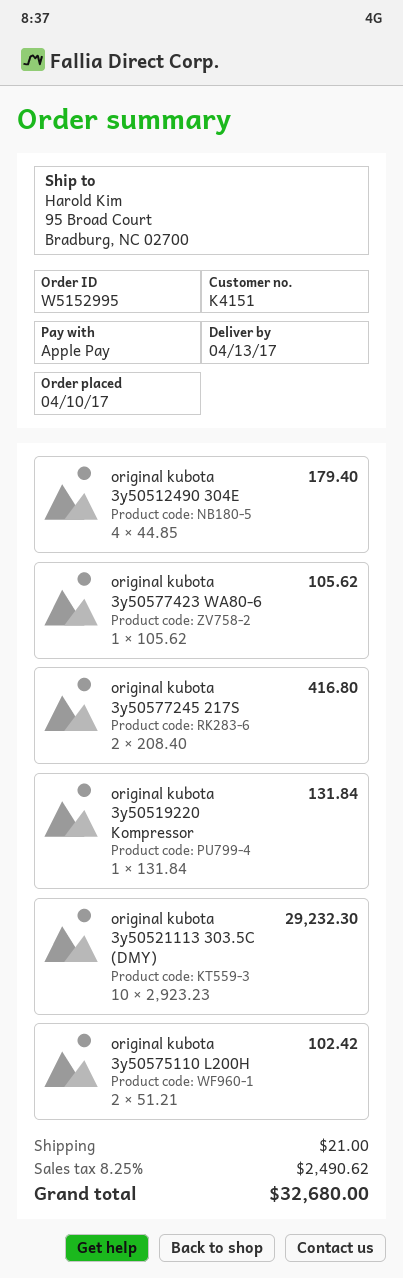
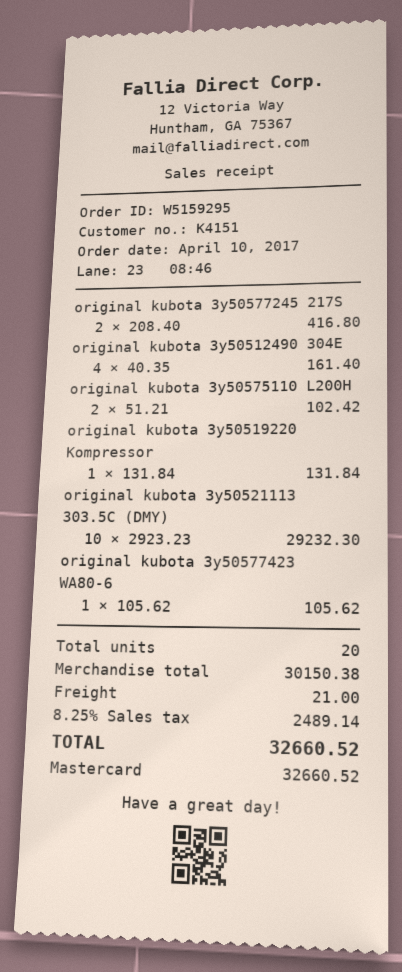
order number: W5152995 -> W5159295
payment method: Apple Pay -> Mastercard
original kubota 3y50512490 304E: 4 x 44.85 = 179.40 -> 4 x 40.35 = 161.40
tax: 8.25% = 2490.62 -> 8.25% = 2489.14
total: 32680.00 -> 32660.52

